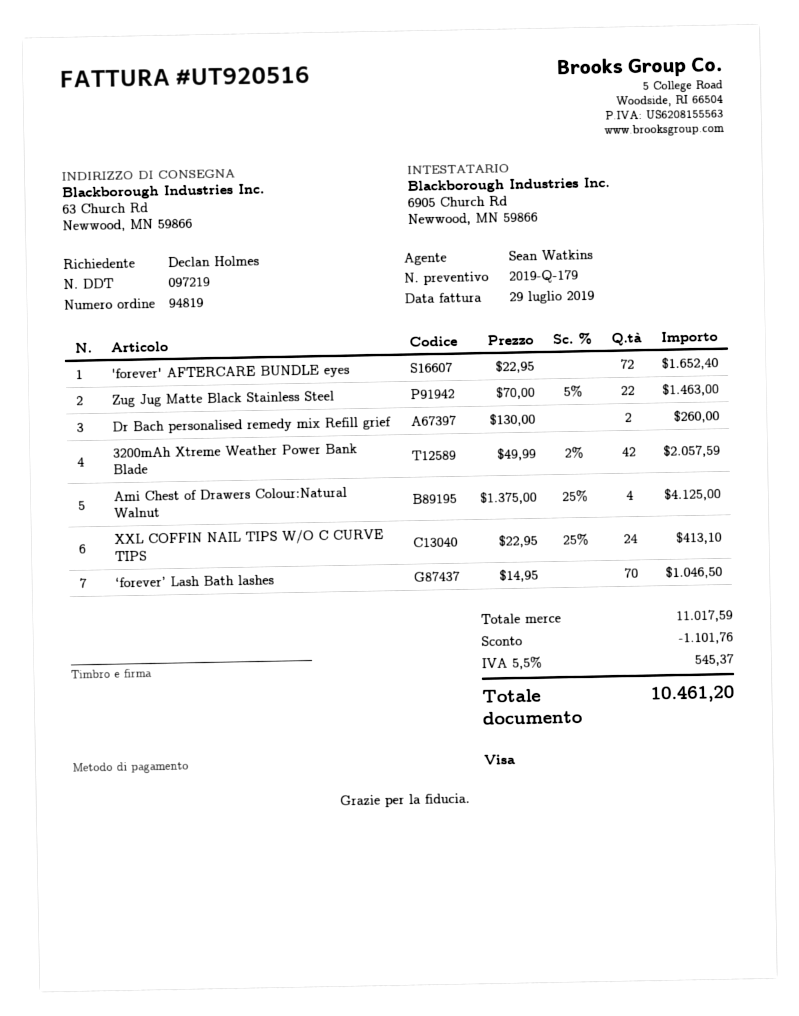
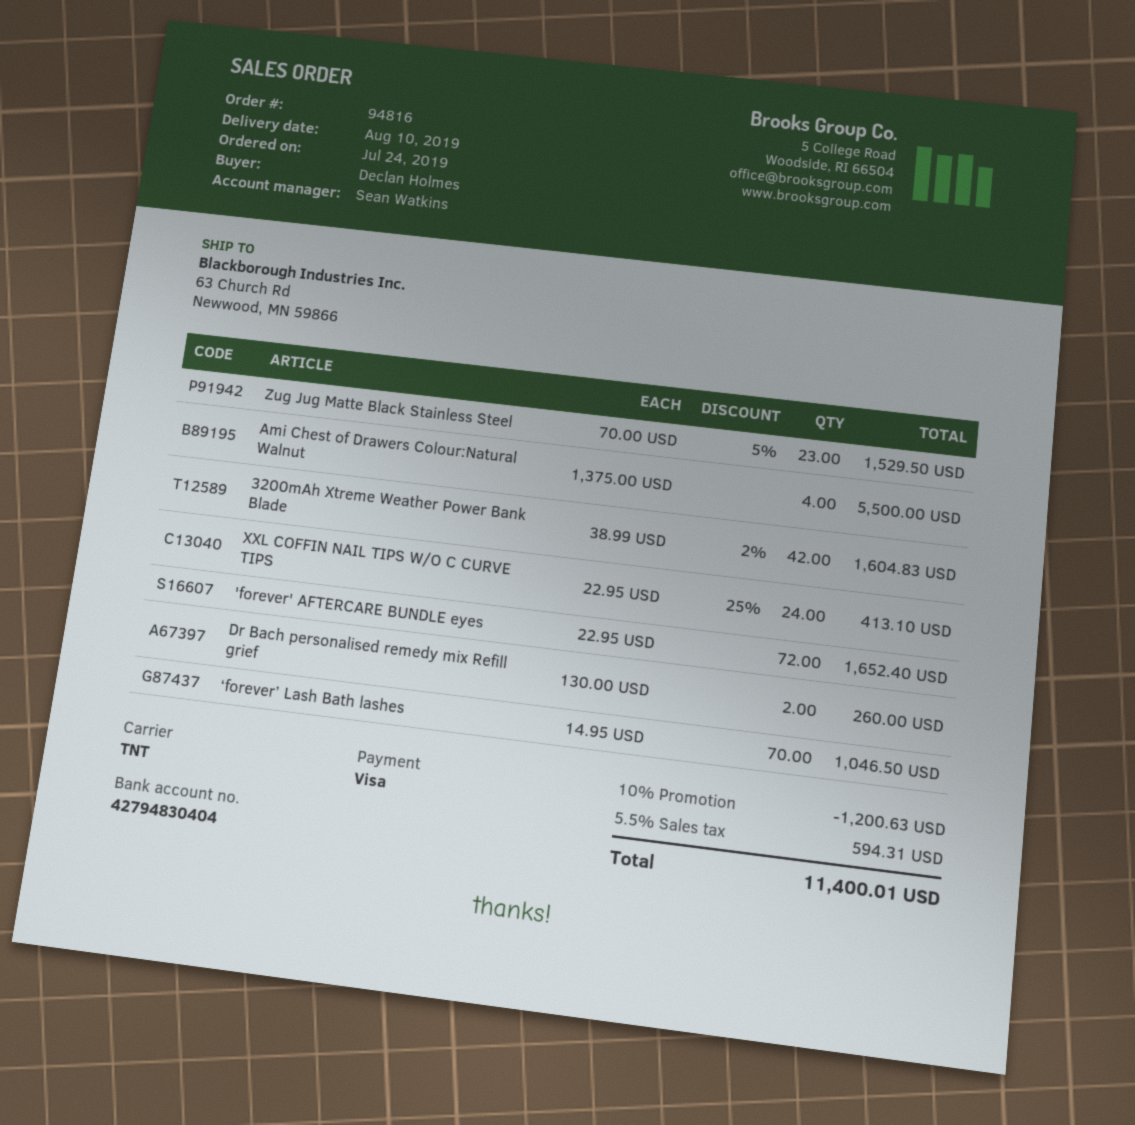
order number: 94819 -> 94816
Zug Jug Matte Black Stainless Steel: 22 x 70.00 - 5% = 1463.00 -> 23 x 70.00 - 5% = 1529.50
3200mAh Xtreme Weather Power Bank Blade: 42 x 49.99 - 2% = 2057.59 -> 42 x 38.99 - 2% = 1604.83
Ami Chest of Drawers Colour:Natural Walnut: 4 x 1375.00 - 25% = 4125.00 -> 4 x 1375.00 = 5500.00
discount: 1101.76 -> 1200.63
tax: 5.5% = 545.37 -> 5.5% = 594.31
total: 10461.20 -> 11400.01

